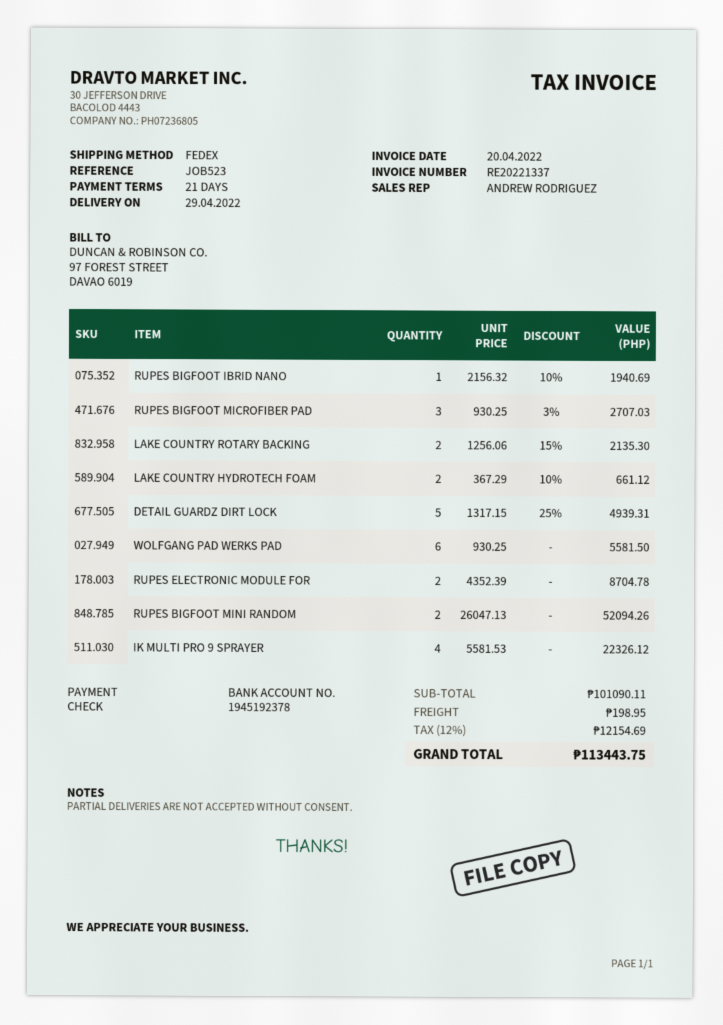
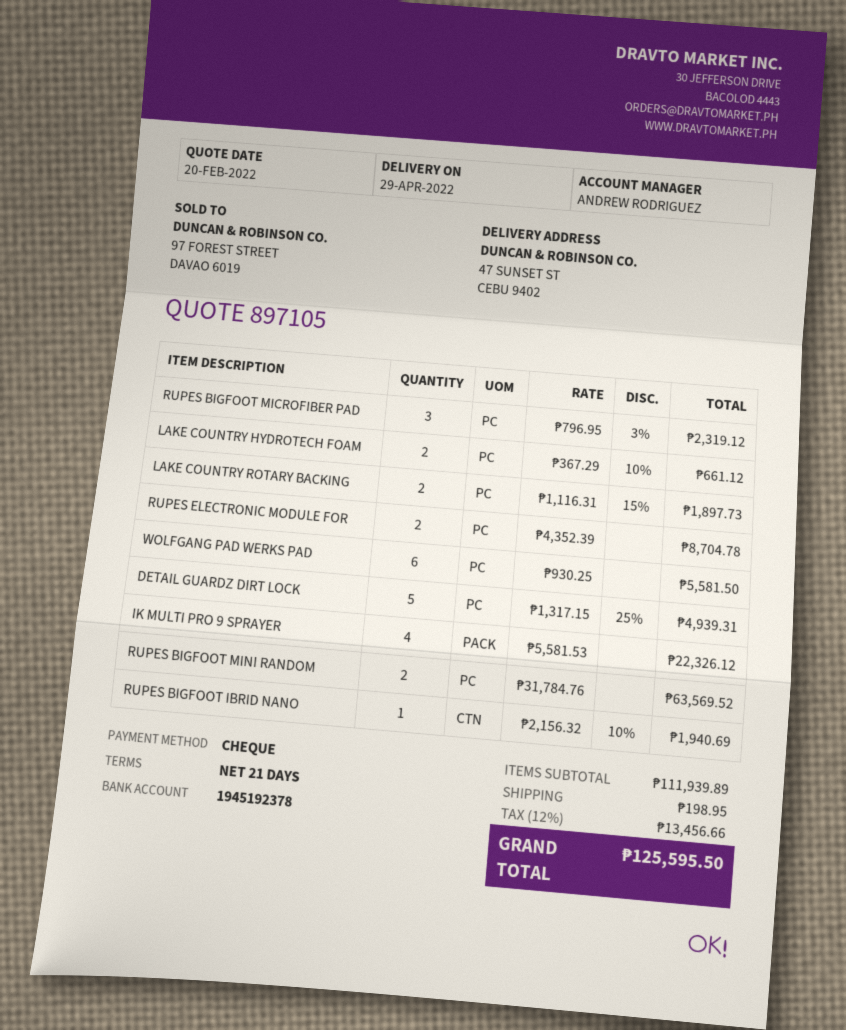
RUPES BIGFOOT MICROFIBER PAD: 3 x 930.25 - 3% = 2707.03 -> 3 x 796.95 - 3% = 2319.12
LAKE COUNTRY ROTARY BACKING: 2 x 1256.06 - 15% = 2135.30 -> 2 x 1116.31 - 15% = 1897.73
RUPES BIGFOOT MINI RANDOM: 2 x 26047.13 = 52094.26 -> 2 x 31784.76 = 63569.52
subtotal: 101090.11 -> 111939.89
tax: 12% = 12154.69 -> 12% = 13456.66
total: 113443.75 -> 125595.50

